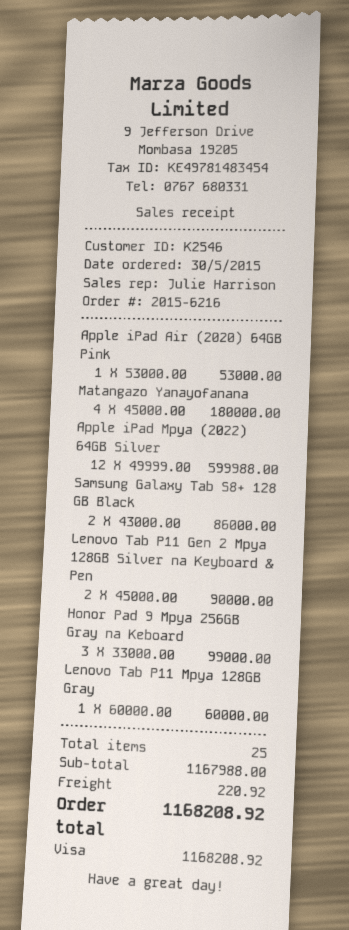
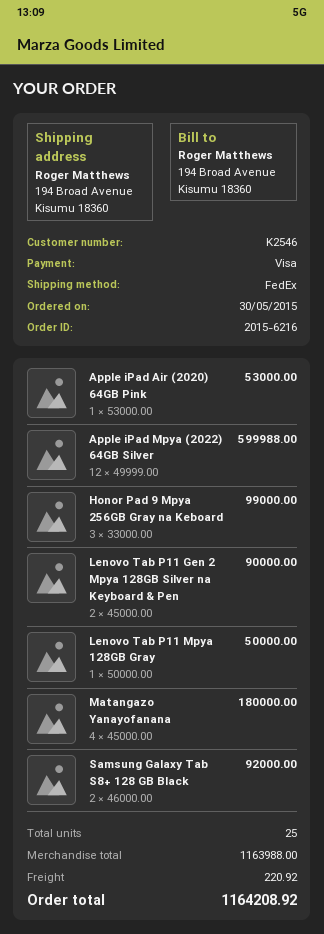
Samsung Galaxy Tab S8+ 128 GB Black: 2 x 43000.00 = 86000.00 -> 2 x 46000.00 = 92000.00
Lenovo Tab P11 Mpya 128GB Gray: 1 x 60000.00 = 60000.00 -> 1 x 50000.00 = 50000.00
subtotal: 1167988.00 -> 1163988.00
total: 1168208.92 -> 1164208.92

